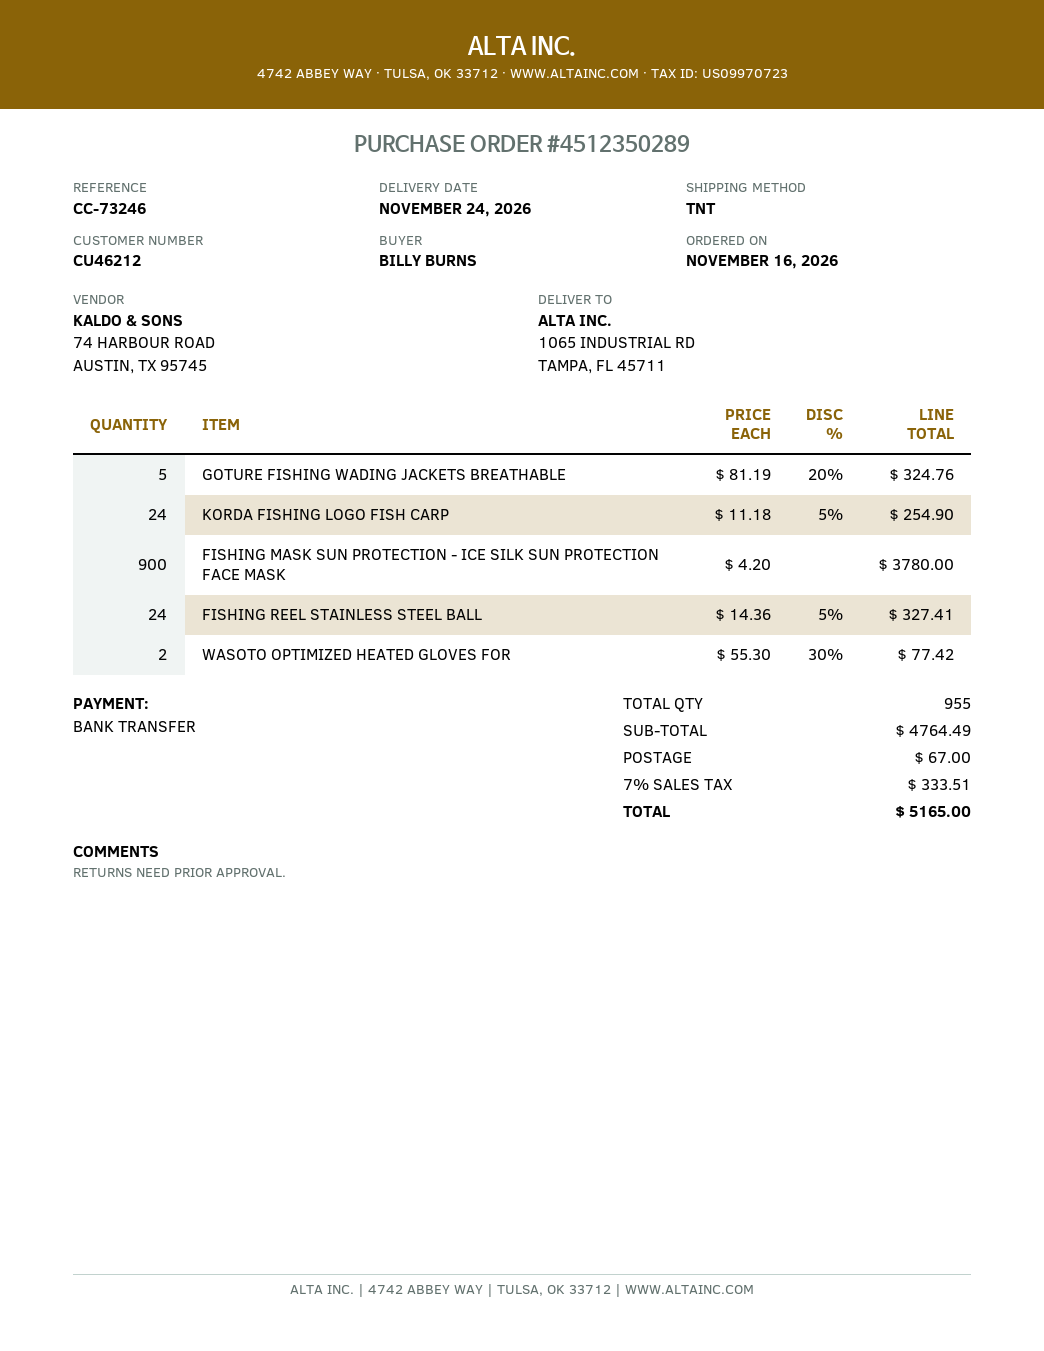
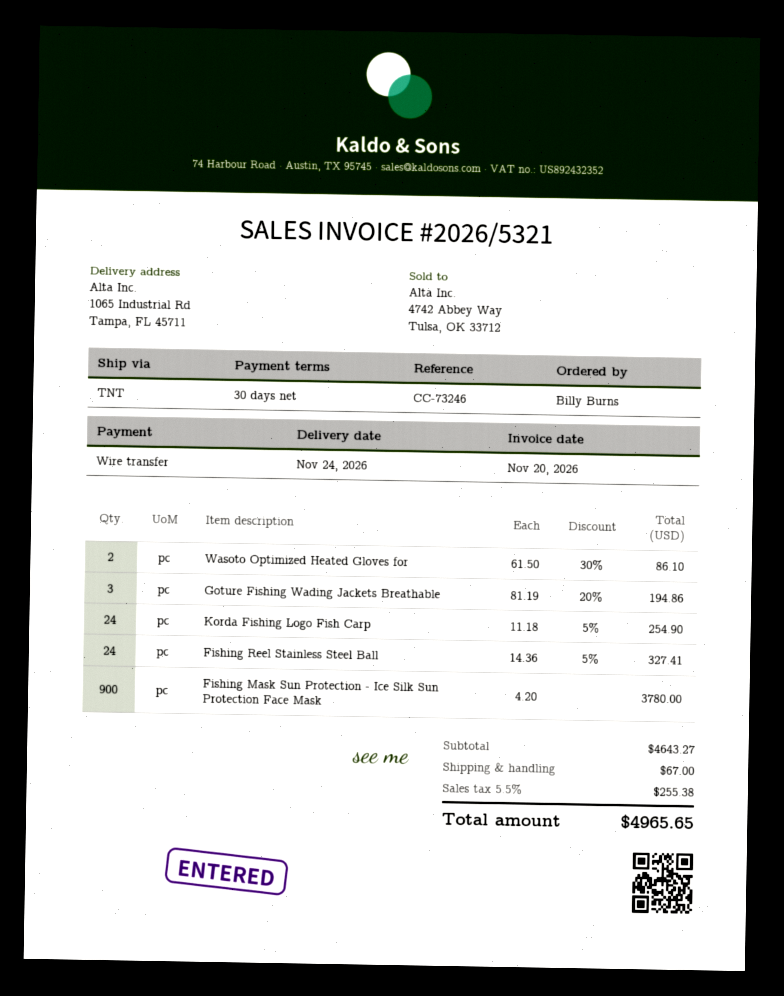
GOTURE FISHING WADING JACKETS BREATHABLE: 5 x 81.19 - 20% = 324.76 -> 3 x 81.19 - 20% = 194.86
WASOTO OPTIMIZED HEATED GLOVES FOR: 2 x 55.30 - 30% = 77.42 -> 2 x 61.50 - 30% = 86.10
subtotal: 4764.49 -> 4643.27
tax: 7% = 333.51 -> 5.5% = 255.38
total: 5165.00 -> 4965.65

